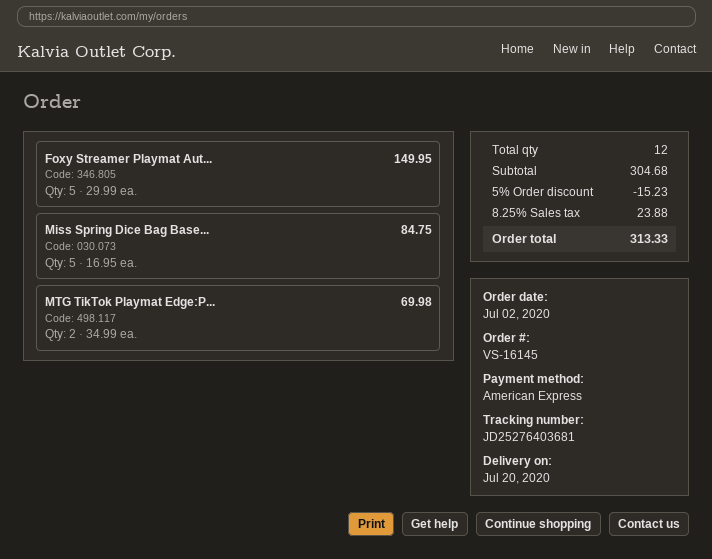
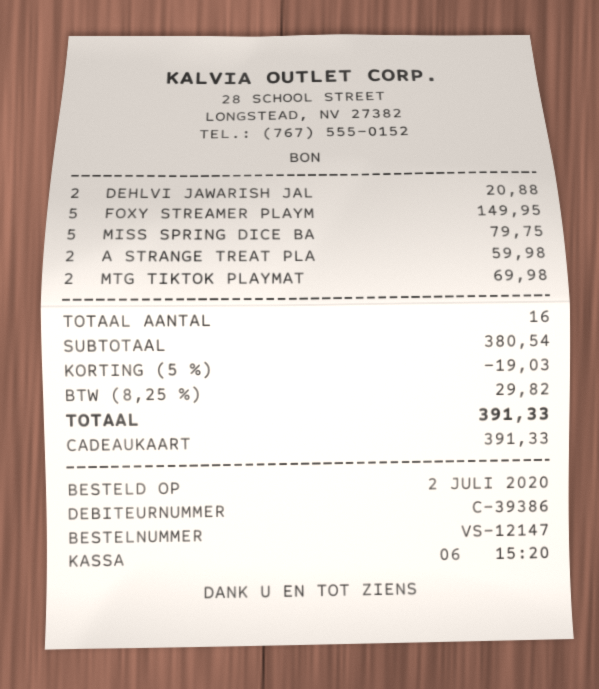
order number: VS-16145 -> VS-12147
payment method: American Express -> gift card
Miss Spring Dice Bag Base...: 5 for 84.75 -> 5 for 79.75
DEHLVI JAWARISH JAL: none -> 2 for 20.88
A STRANGE TREAT PLA: none -> 2 for 59.98
total quantity: 12 -> 16
subtotal: 304.68 -> 380.54
discount: 5% = 15.23 -> 5% = 19.03
tax: 8.25% = 23.88 -> 8.25% = 29.82
total: 313.33 -> 391.33

